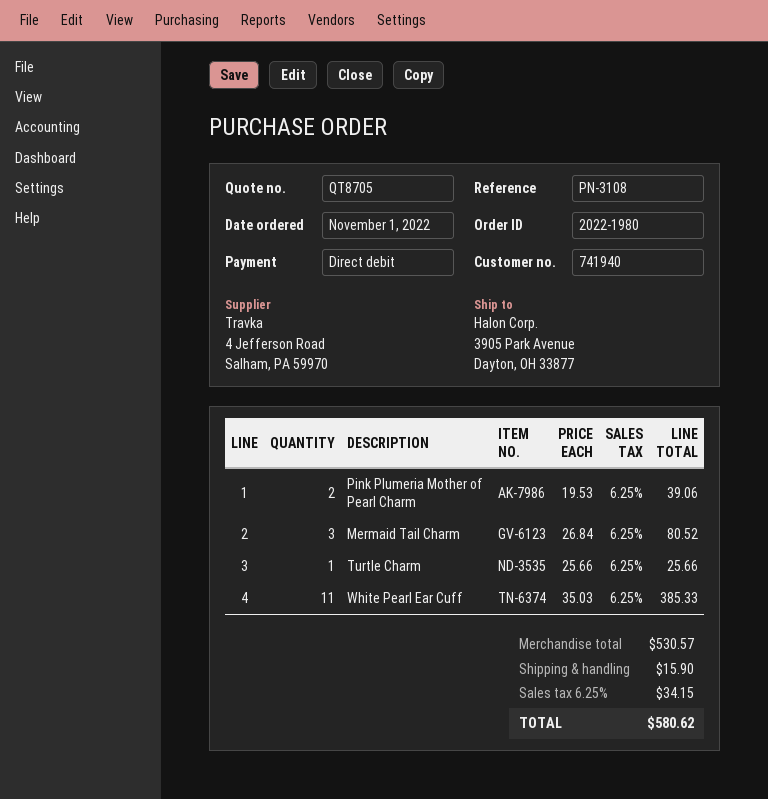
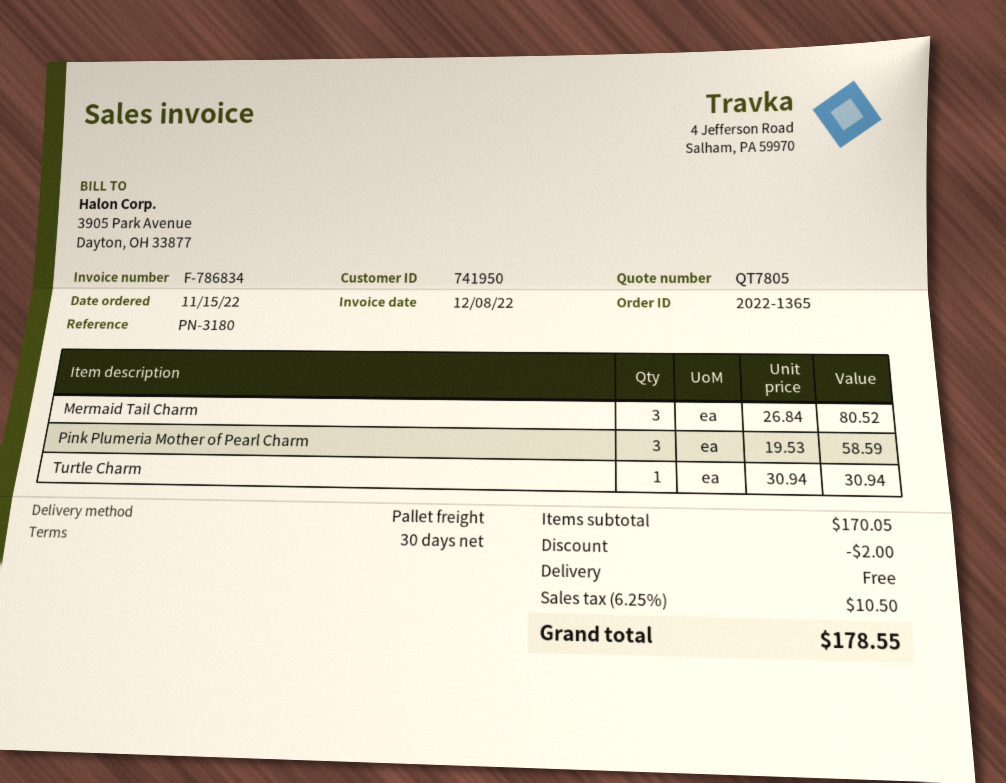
quote number: QT8705 -> QT7805
order number: 2022-1980 -> 2022-1365
order date: 2022-11-01 -> 2022-11-15
customer number: 741940 -> 741950
reference: PN-3108 -> PN-3180
Pink Plumeria Mother of Pearl Charm: 2 x 19.53 = 39.06 -> 3 x 19.53 = 58.59
Turtle Charm: 1 x 25.66 = 25.66 -> 1 x 30.94 = 30.94
White Pearl Ear Cuff: 11 x 35.03 = 385.33 -> none
subtotal: 530.57 -> 170.05
discount: none -> 2.00
shipping: 15.90 -> 0.00
tax: 6.25% = 34.15 -> 6.25% = 10.50
total: 580.62 -> 178.55

